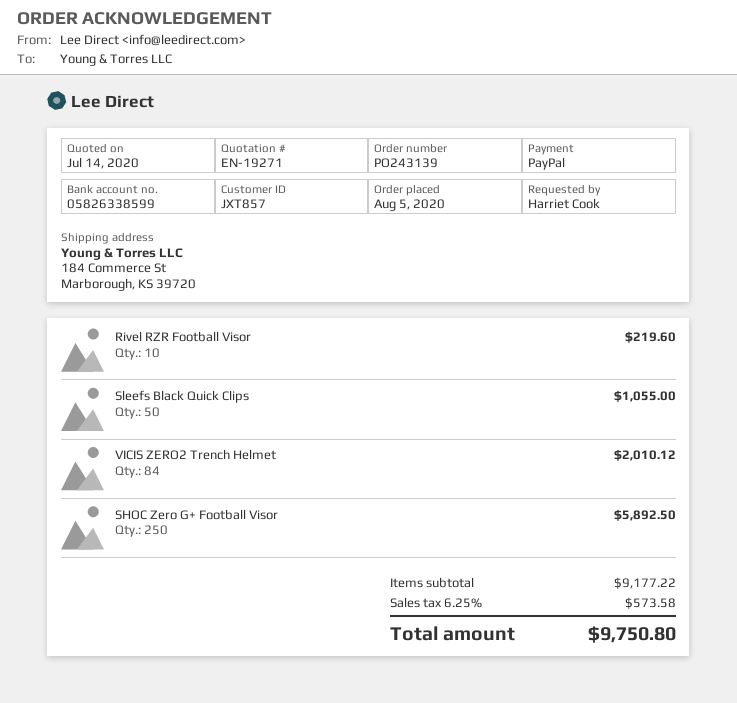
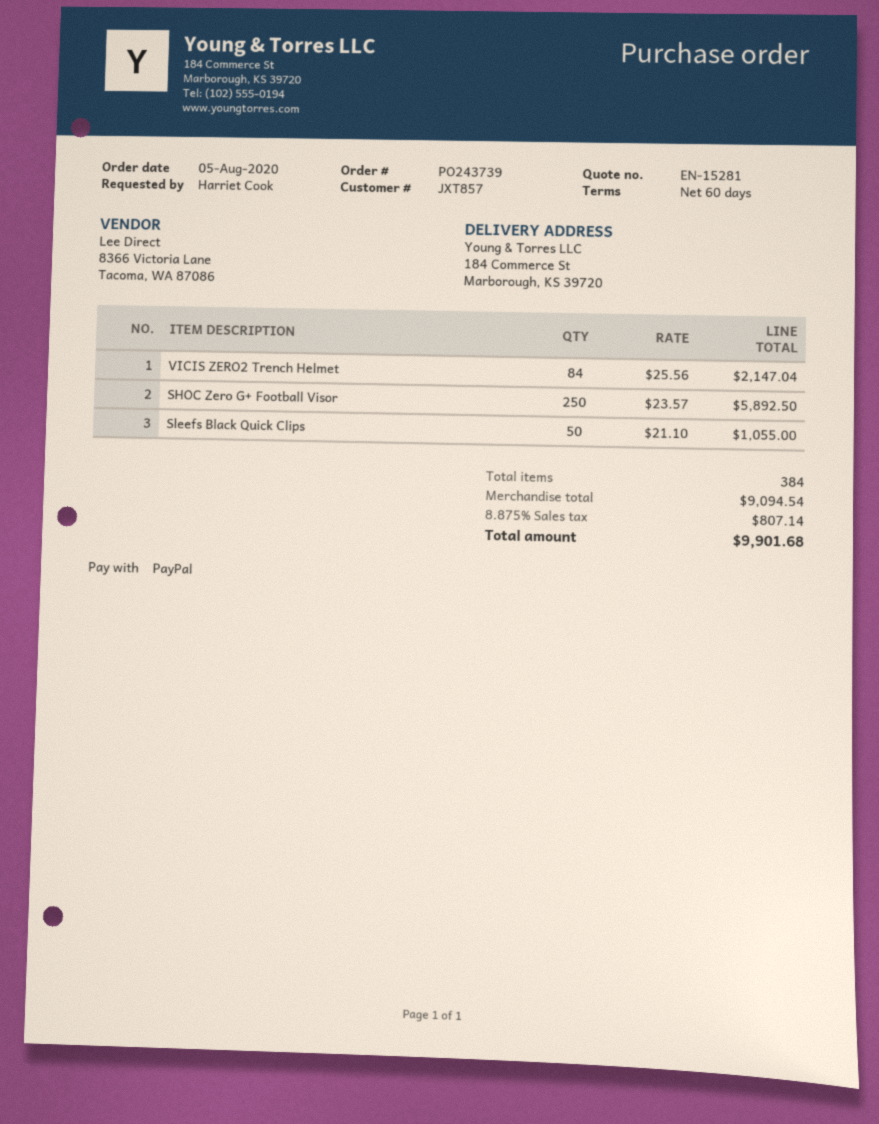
quote number: EN-19271 -> EN-15281
order number: PO243139 -> PO243739
Rivel RZR Football Visor: 10 for 219.60 -> none
VICIS ZERO2 Trench Helmet: 84 for 2010.12 -> 84 for 2147.04
subtotal: 9177.22 -> 9094.54
tax: 6.25% = 573.58 -> 8.875% = 807.14
total: 9750.80 -> 9901.68

